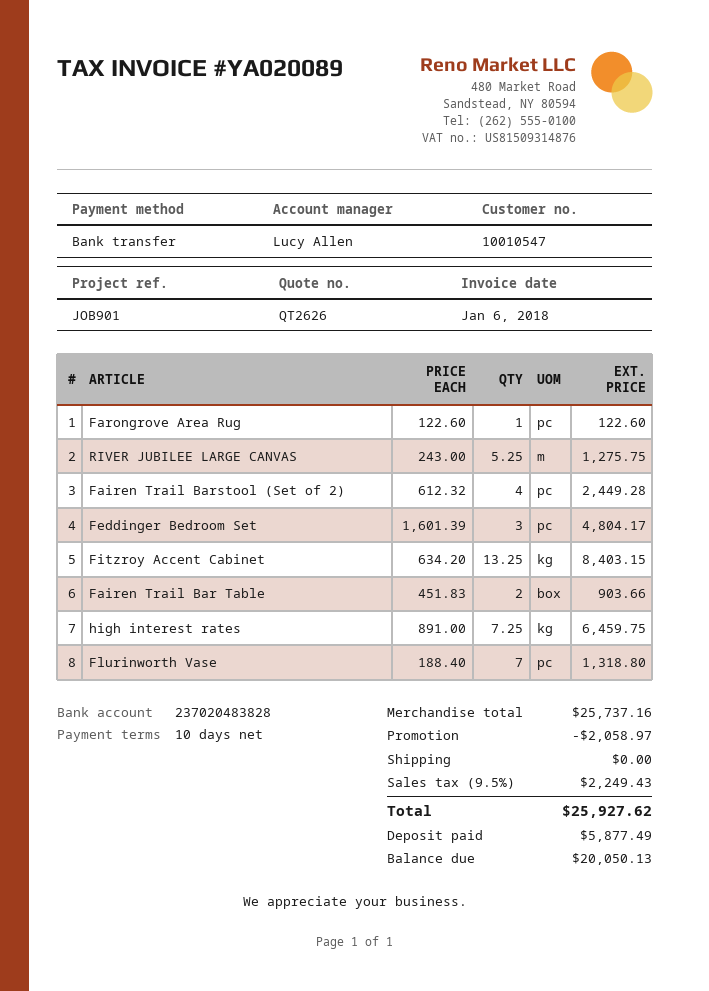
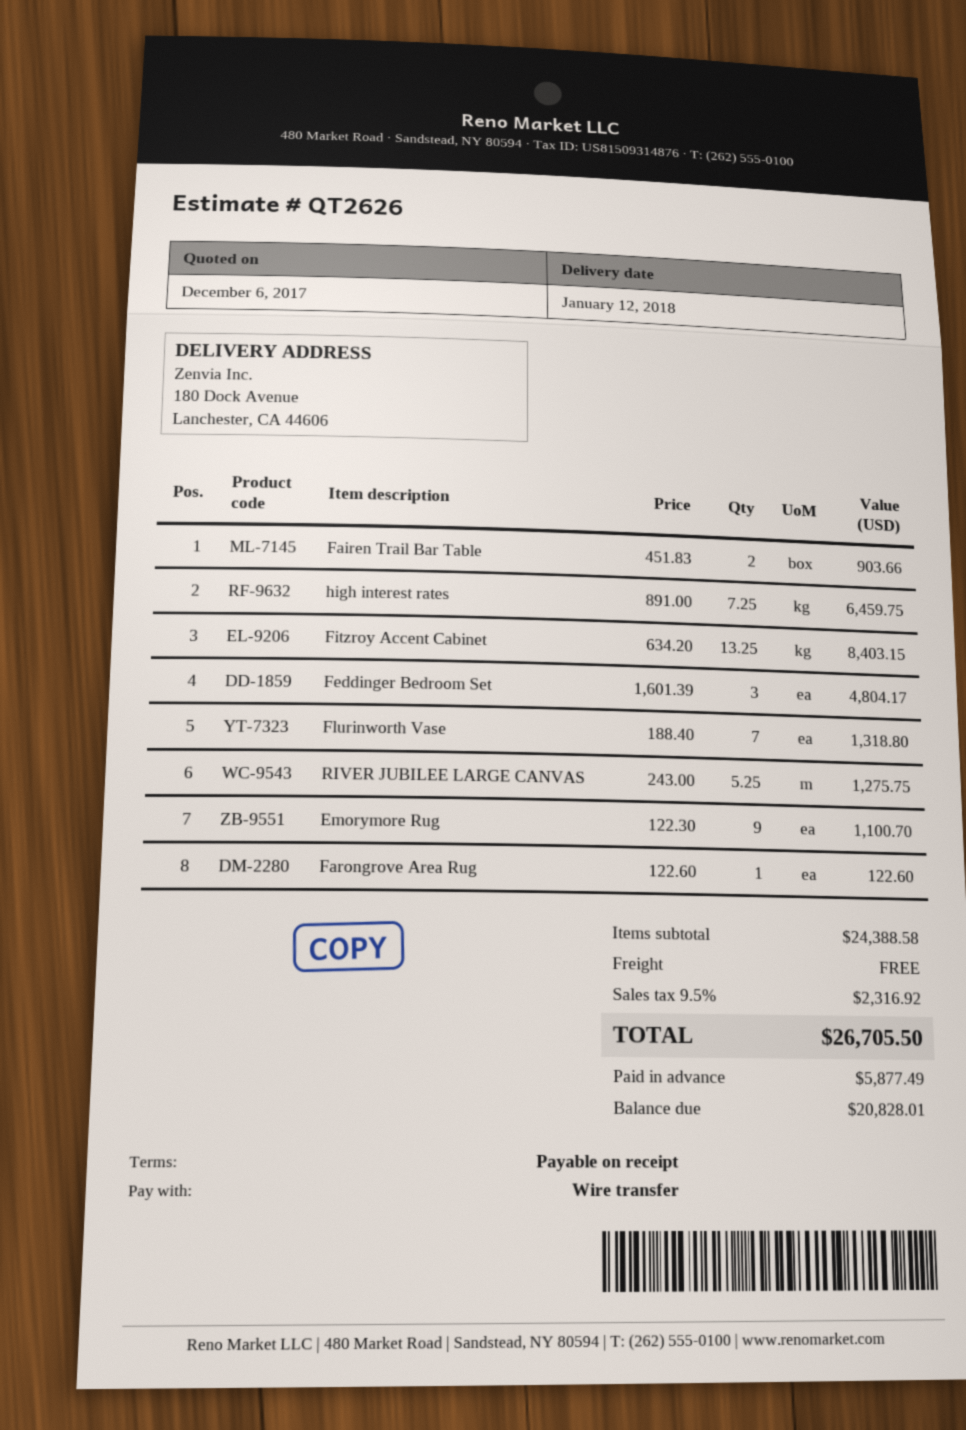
payment terms: 10 days -> on receipt
Fairen Trail Barstool (Set of 2): 4 x 612.32 = 2449.28 -> none
Emorymore Rug: none -> 9 x 122.30 = 1100.70
subtotal: 25737.16 -> 24388.58
discount: 2058.97 -> none
tax: 9.5% = 2249.43 -> 9.5% = 2316.92
total: 25927.62 -> 26705.50
balance: 20050.13 -> 20828.01

